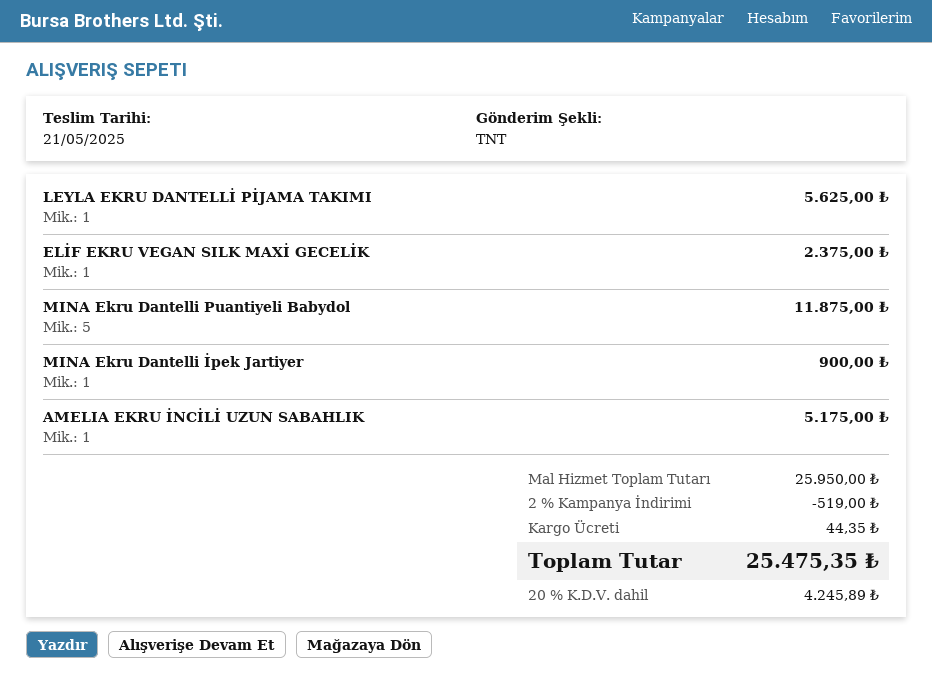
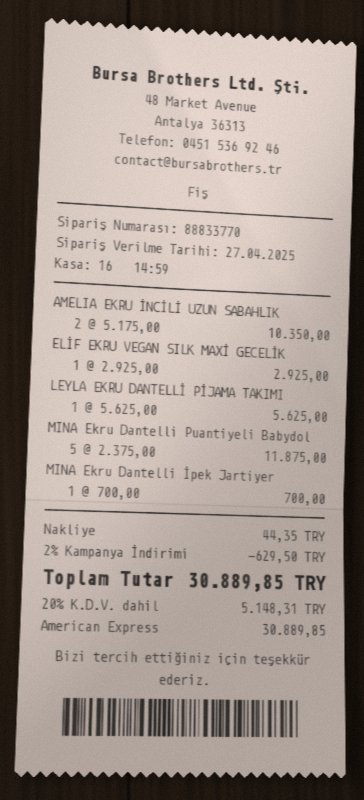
ELİF EKRU VEGAN SILK MAXİ GECELİK: 1 for 2375.00 -> 1 for 2925.00
MINA Ekru Dantelli İpek Jartiyer: 1 for 900.00 -> 1 for 700.00
AMELIA EKRU İNCİLİ UZUN SABAHLIK: 1 for 5175.00 -> 2 for 10350.00
discount: 2% = 519.00 -> 2% = 629.50
tax: 20% = 4245.89 -> 20% = 5148.31
total: 25475.35 -> 30889.85

